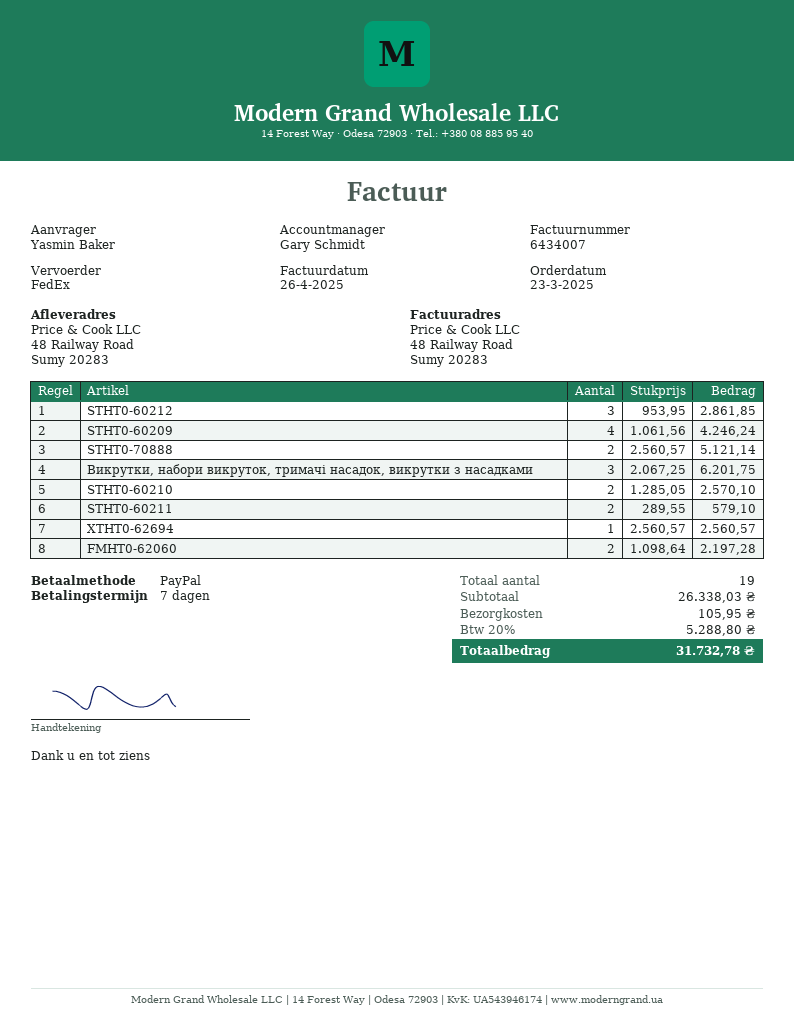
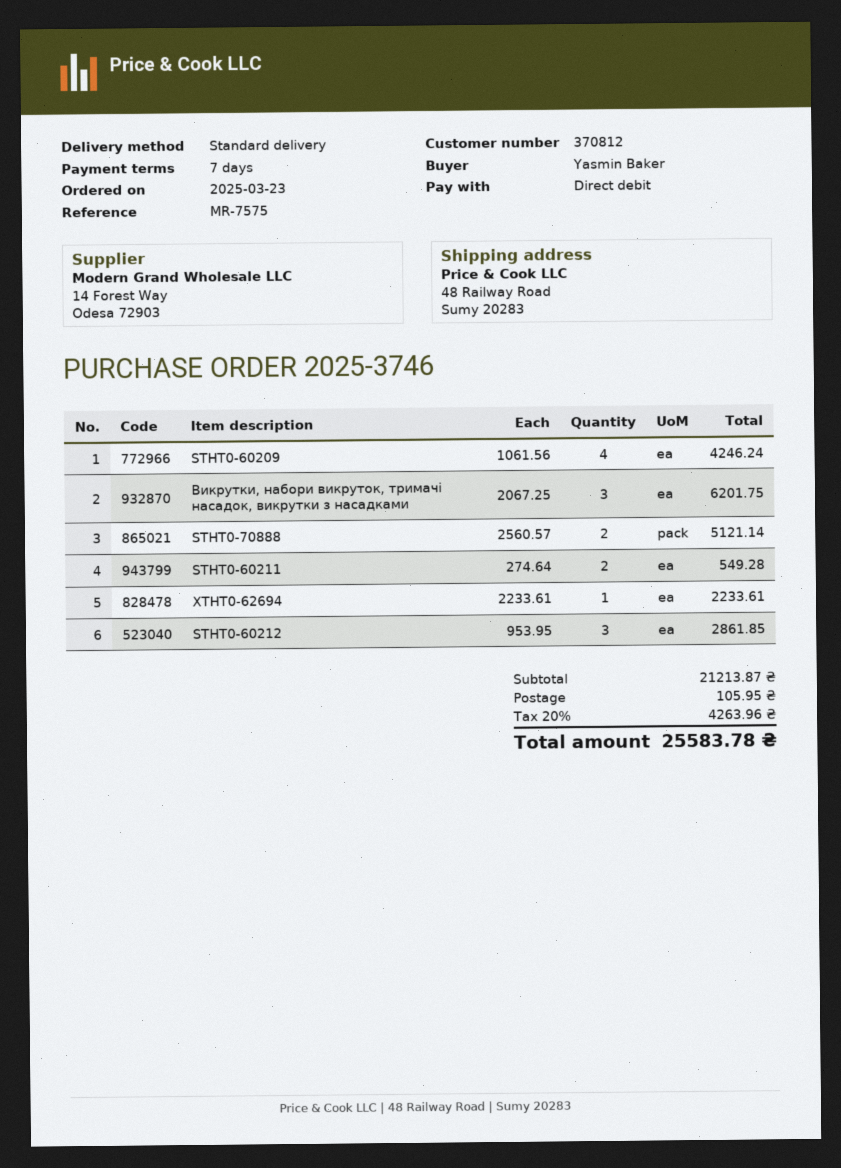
payment method: PayPal -> direct debit
shipping method: FedEx -> standard
STHT0-60210: 2 x 1285.05 = 2570.10 -> none
STHT0-60211: 2 x 289.55 = 579.10 -> 2 x 274.64 = 549.28
XTHT0-62694: 1 x 2560.57 = 2560.57 -> 1 x 2233.61 = 2233.61
FMHT0-62060: 2 x 1098.64 = 2197.28 -> none
subtotal: 26338.03 -> 21213.87
tax: 20% = 5288.80 -> 20% = 4263.96
total: 31732.78 -> 25583.78

